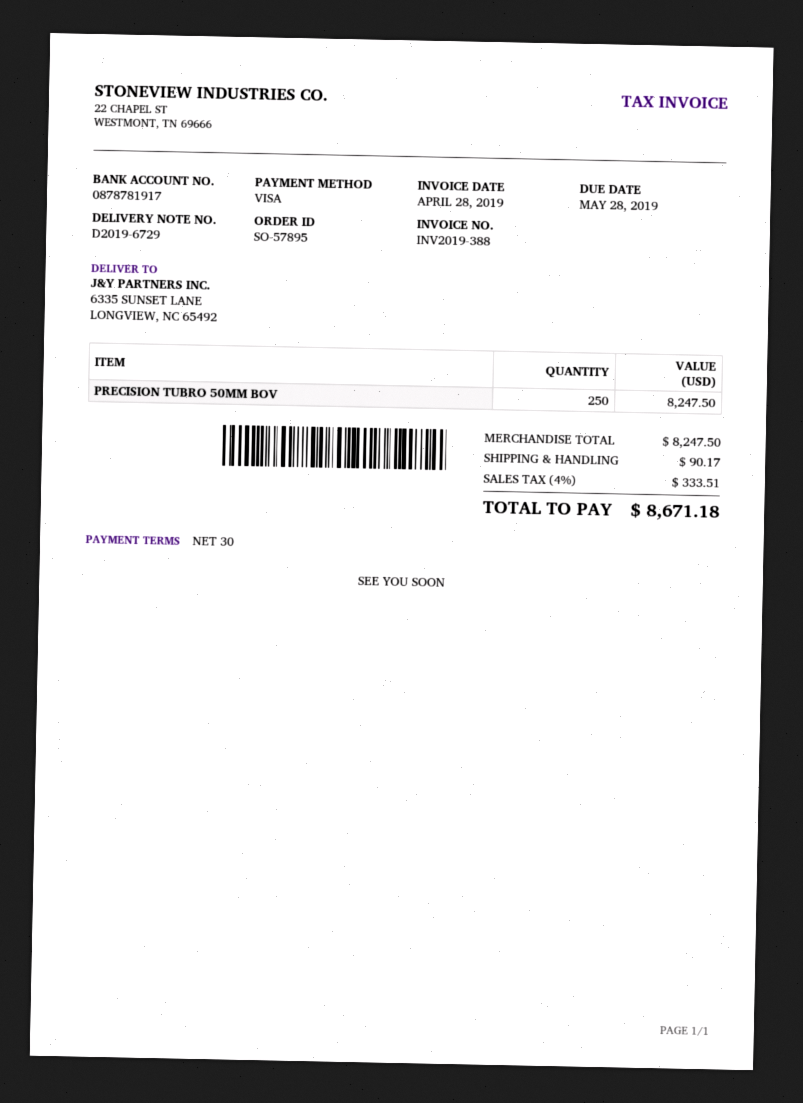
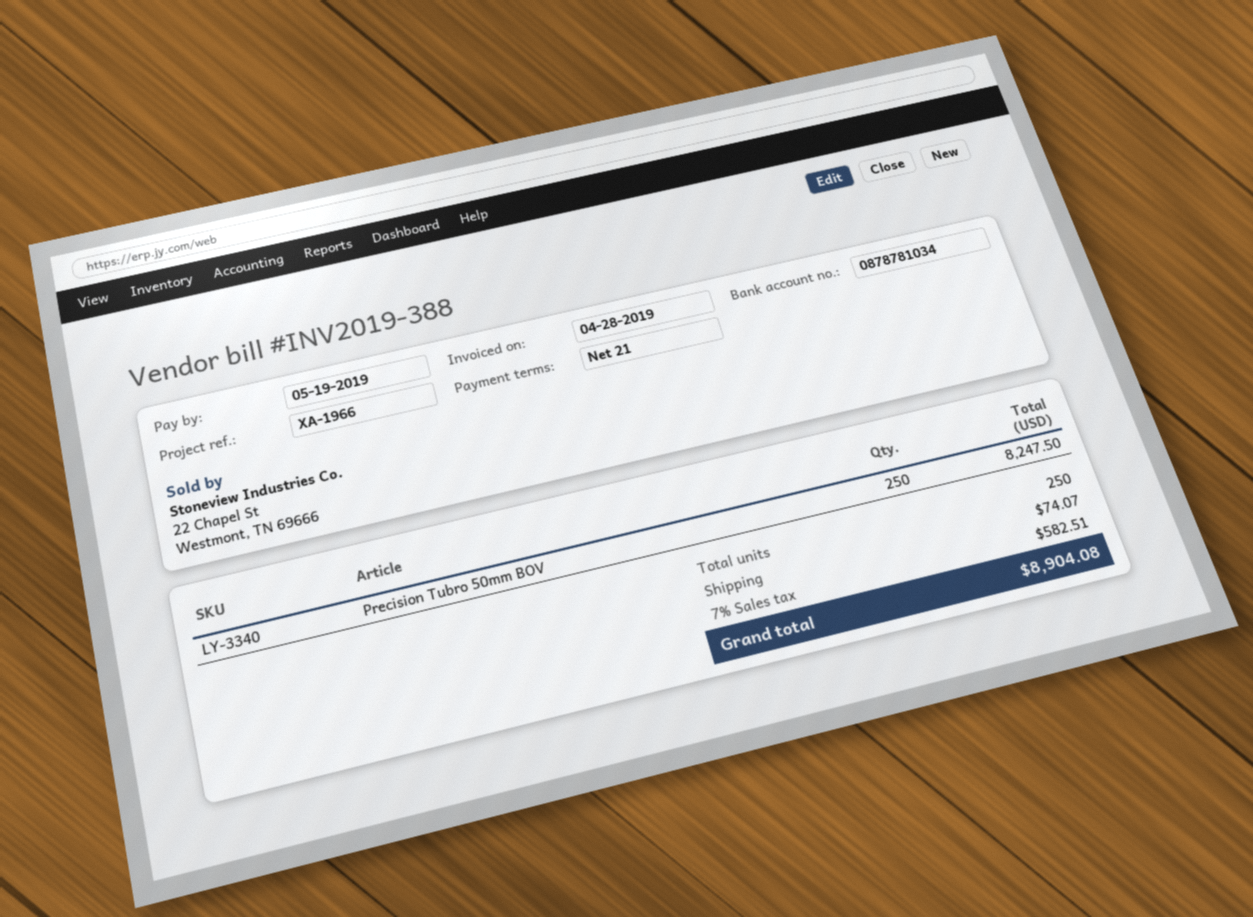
payment terms: 30 days -> 21 days
due date: 2019-05-28 -> 2019-05-19
bank account: 0878781917 -> 0878781034
shipping: 90.17 -> 74.07
tax: 4% = 333.51 -> 7% = 582.51
total: 8671.18 -> 8904.08

